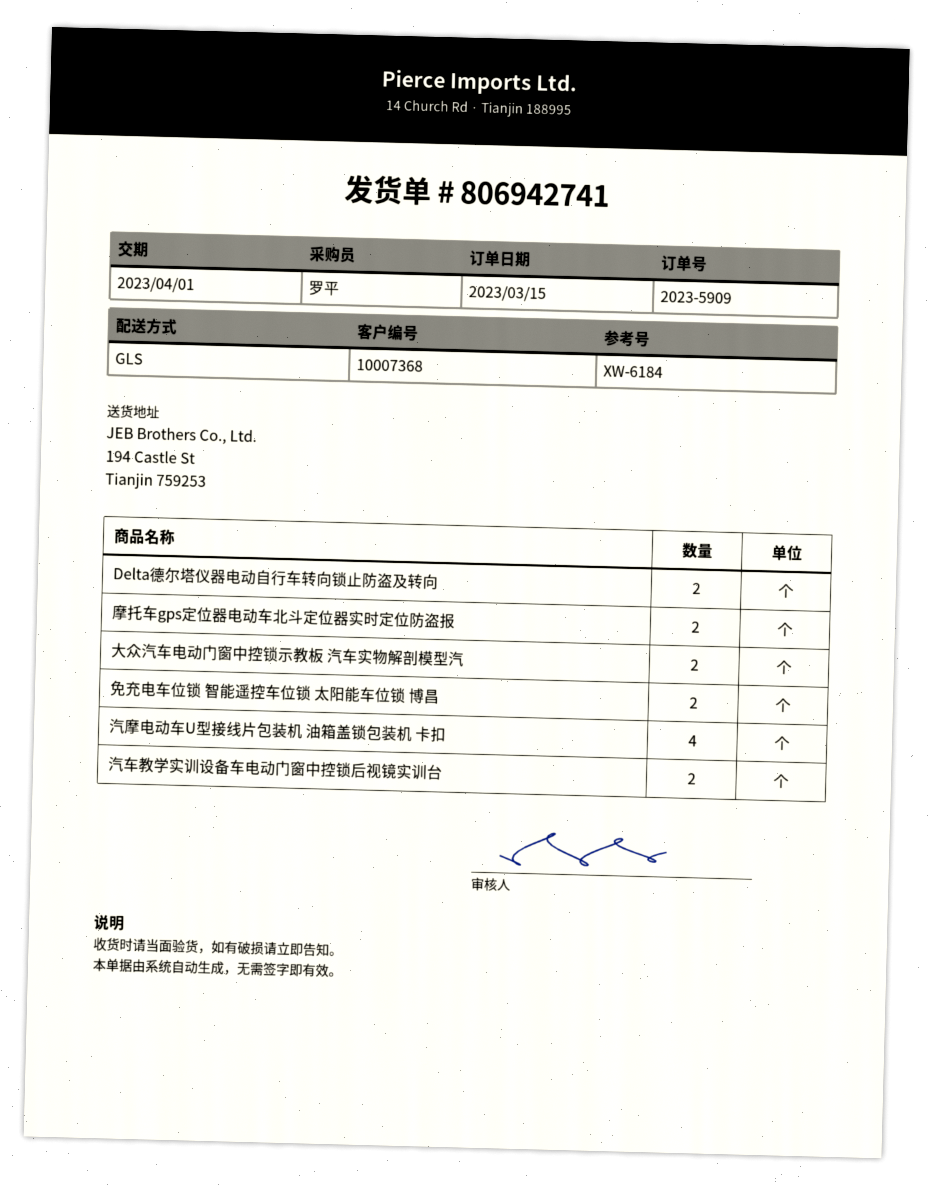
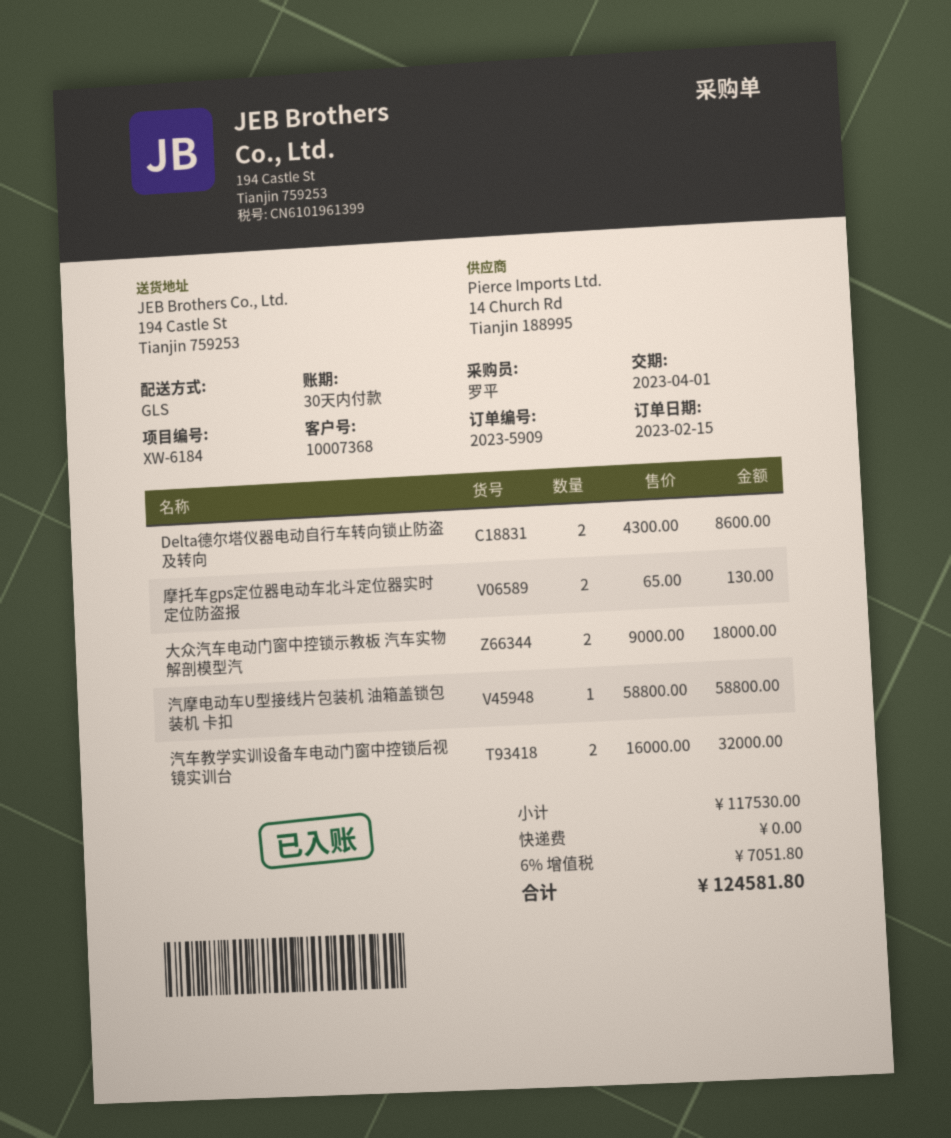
order date: 2023-03-15 -> 2023-02-15
免充电车位锁 智能遥控车位锁 太阳能车位锁 博昌: 2 -> none
汽摩电动车U型接线片包装机 油箱盖锁包装机 卡扣: 4 -> 1

